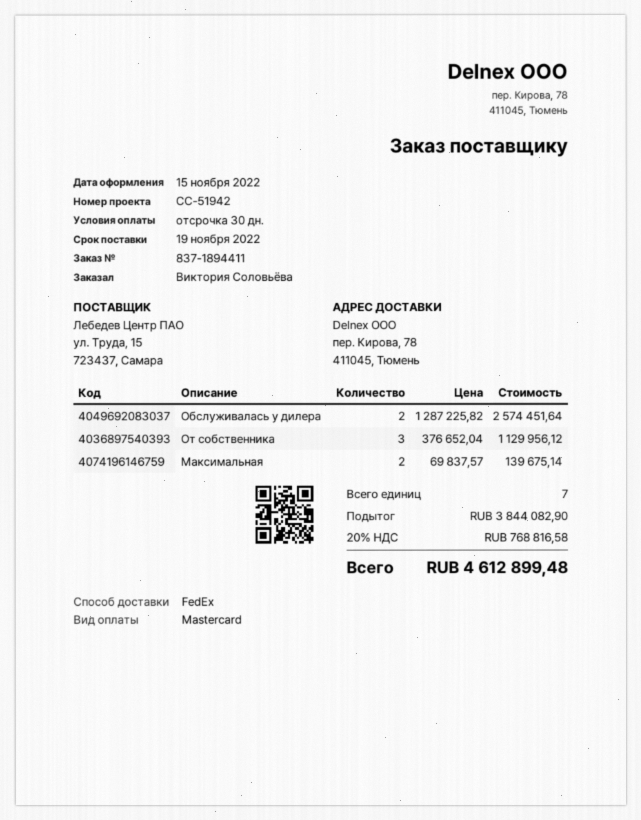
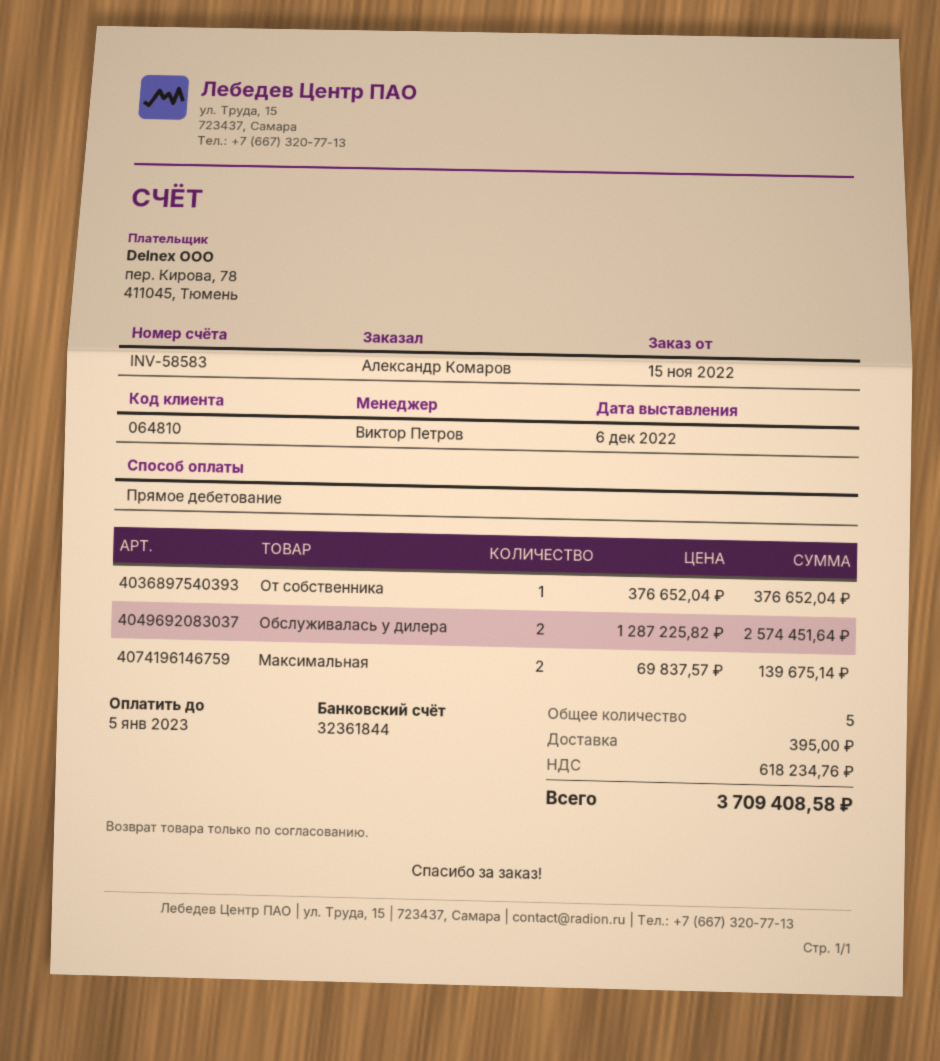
ordered by: Виктория Соловьёва -> Александр Комаров
payment method: Mastercard -> direct debit
От собственника: 3 x 376652.04 = 1129956.12 -> 1 x 376652.04 = 376652.04
total quantity: 7 -> 5
shipping: none -> 395.00
tax: 768816.58 -> 618234.76
total: 4612899.48 -> 3709408.58

